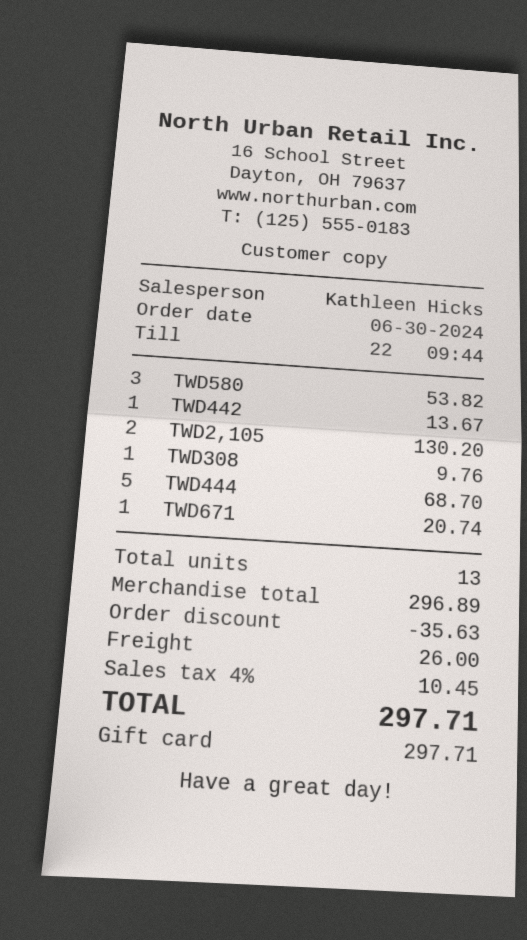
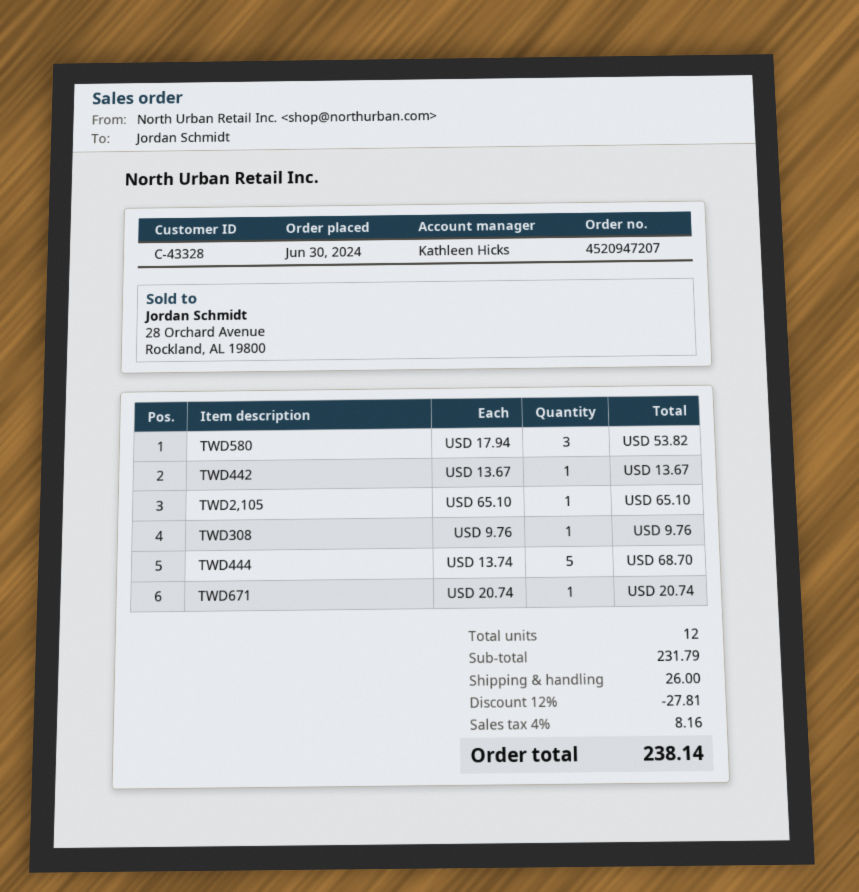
TWD2,105: 2 for 130.20 -> 1 for 65.10
total quantity: 13 -> 12
subtotal: 296.89 -> 231.79
discount: 35.63 -> 27.81
tax: 4% = 10.45 -> 4% = 8.16
total: 297.71 -> 238.14

